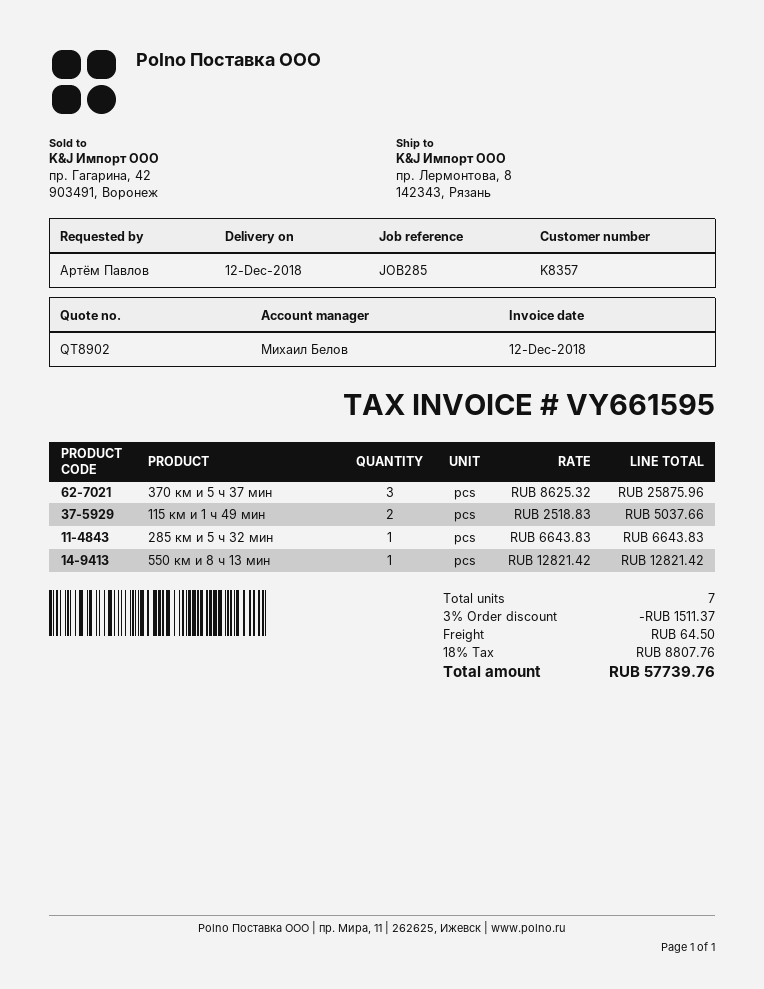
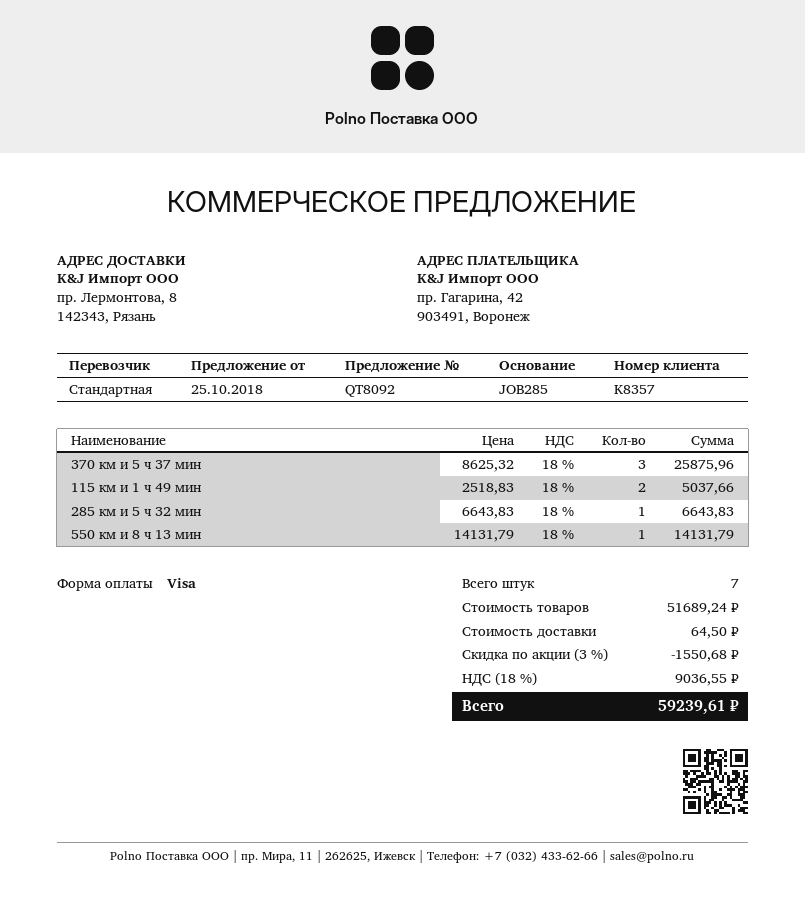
quote number: QT8902 -> QT8092
550 км и 8 ч 13 мин: 1 x 12821.42 = 12821.42 -> 1 x 14131.79 = 14131.79
discount: 3% = 1511.37 -> 3% = 1550.68
tax: 18% = 8807.76 -> 18% = 9036.55
total: 57739.76 -> 59239.61

